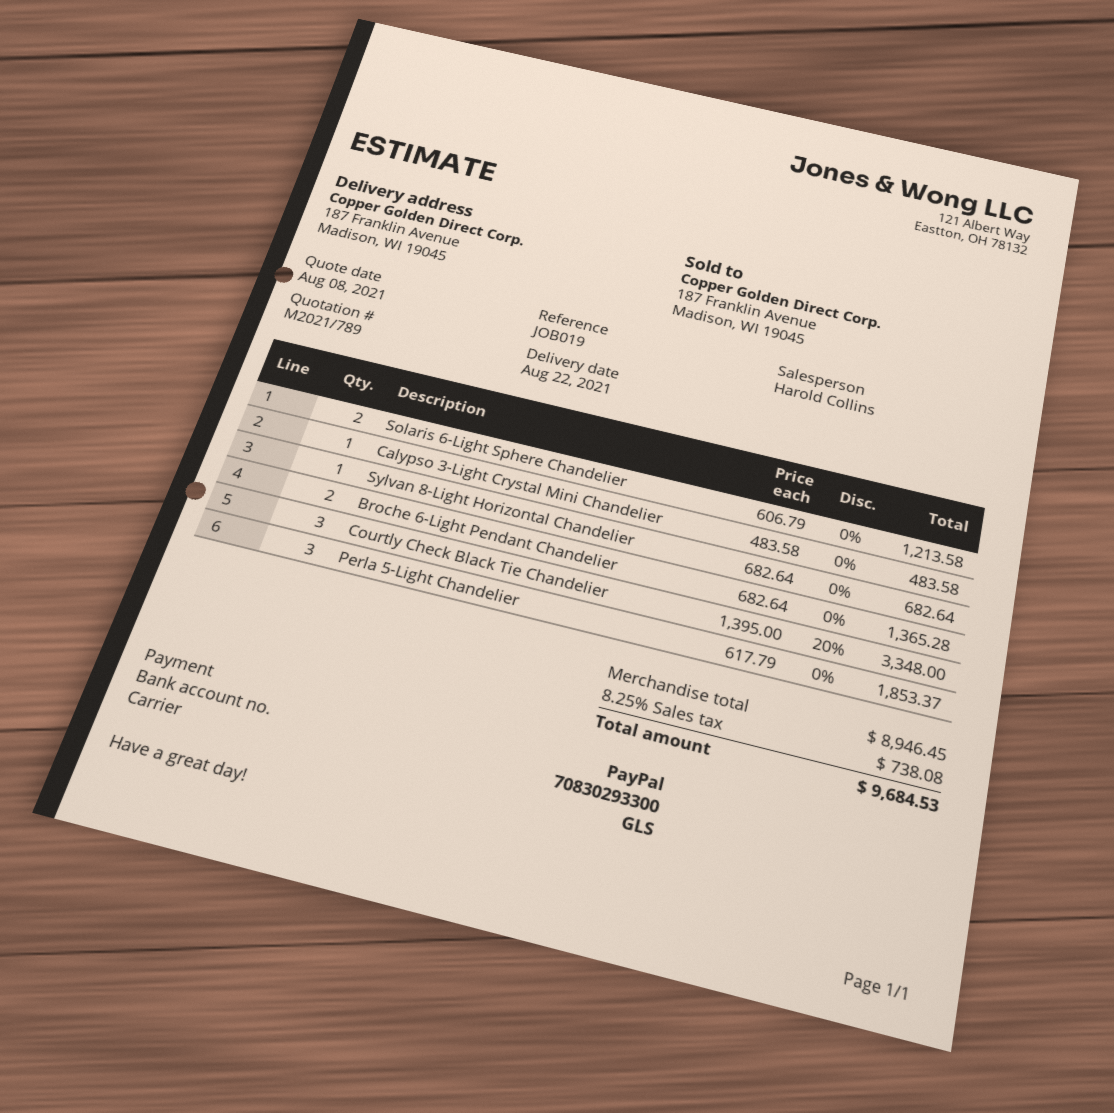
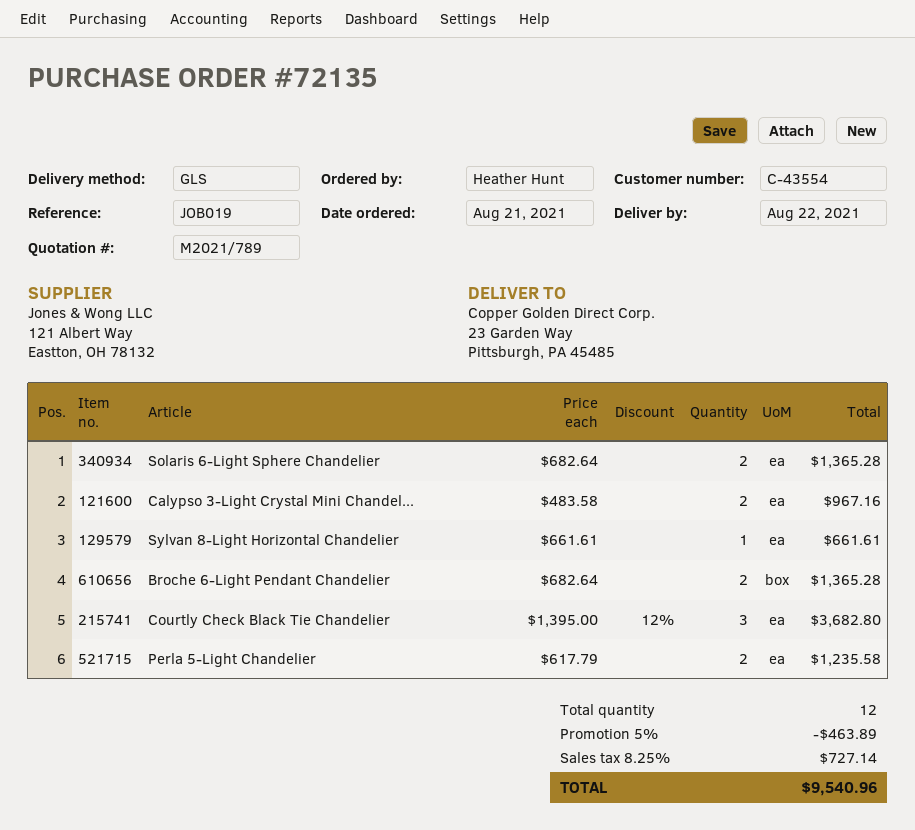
ship to: 187 Franklin Avenue, Madison, WI 19045 -> 23 Garden Way, Pittsburgh, PA 45485
Solaris 6-Light Sphere Chandelier: 2 x 606.79 = 1213.58 -> 2 x 682.64 = 1365.28
Calypso 3-Light Crystal Mini Chandelier: 1 x 483.58 = 483.58 -> 2 x 483.58 = 967.16
Sylvan 8-Light Horizontal Chandelier: 1 x 682.64 = 682.64 -> 1 x 661.61 = 661.61
Courtly Check Black Tie Chandelier: 3 x 1395.00 - 20% = 3348.00 -> 3 x 1395.00 - 12% = 3682.80
Perla 5-Light Chandelier: 3 x 617.79 = 1853.37 -> 2 x 617.79 = 1235.58
discount: none -> 5% = 463.89
tax: 8.25% = 738.08 -> 8.25% = 727.14
total: 9684.53 -> 9540.96

